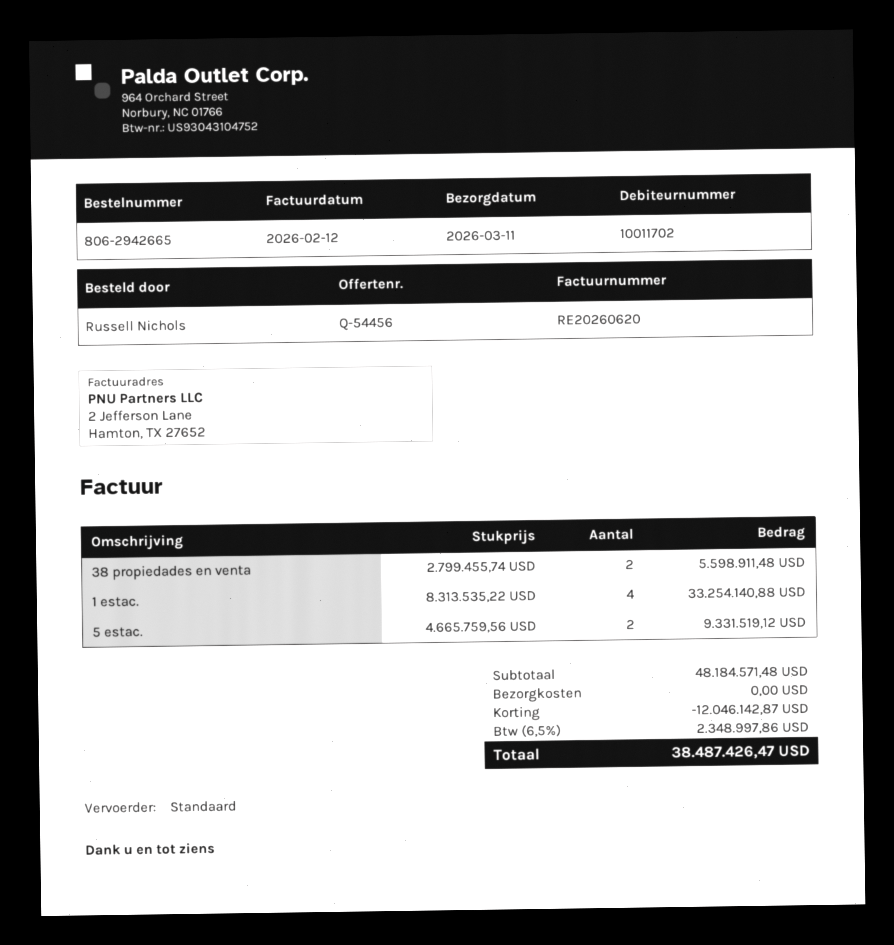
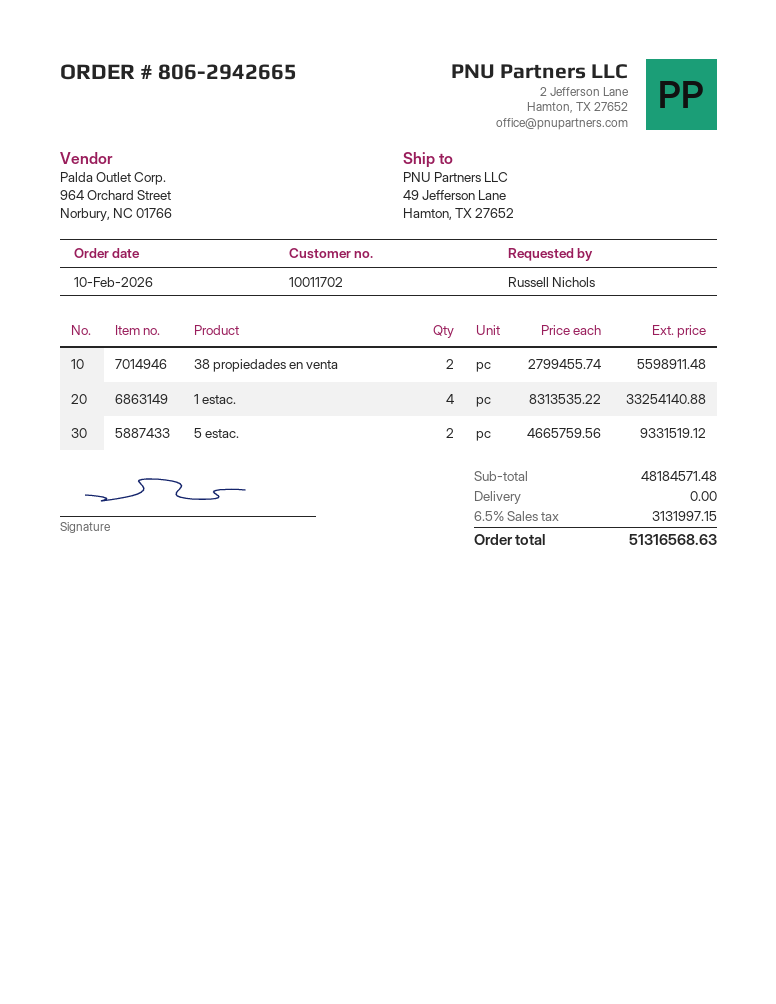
discount: 12046142.87 -> none
tax: 6.5% = 2348997.86 -> 6.5% = 3131997.15
total: 38487426.47 -> 51316568.63

